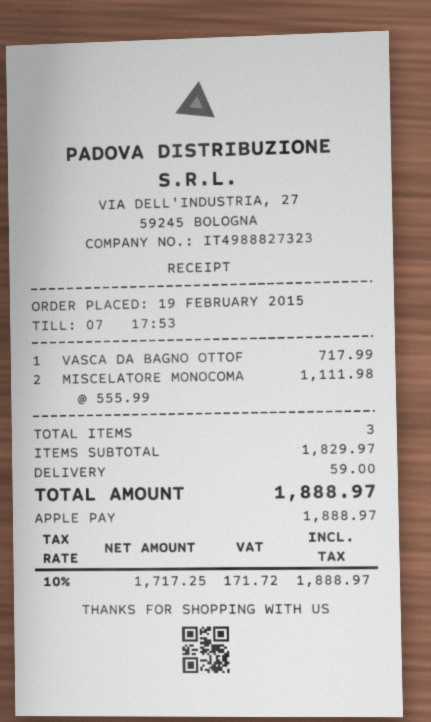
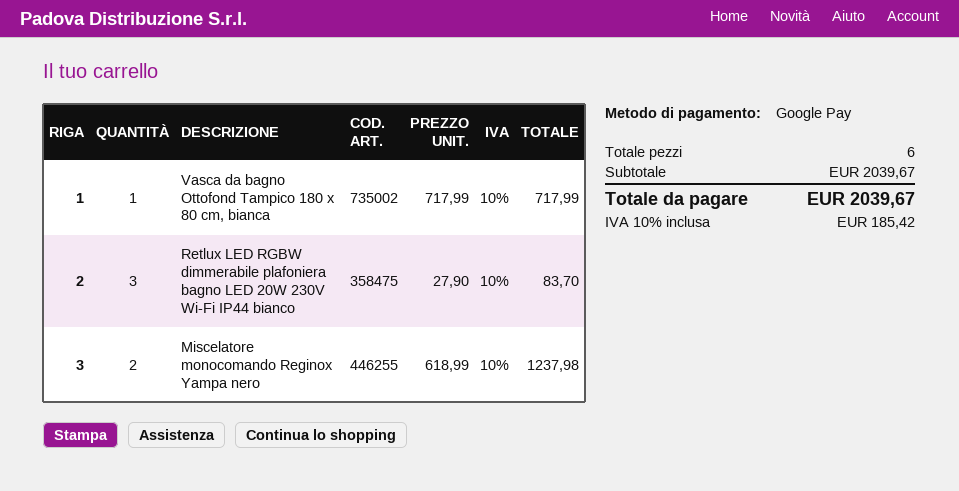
payment method: Apple Pay -> Google Pay
MISCELATORE MONOCOMA: 2 x 555.99 = 1111.98 -> 2 x 618.99 = 1237.98
Retlux LED RGBW dimmerabile plafoniera bagno LED 20W 230V Wi-Fi IP44 bianco: none -> 3 x 27.90 = 83.70
total quantity: 3 -> 6
subtotal: 1829.97 -> 2039.67
shipping: 59.00 -> none
tax: 10% = 171.72 -> 10% = 185.42
total: 1888.97 -> 2039.67

